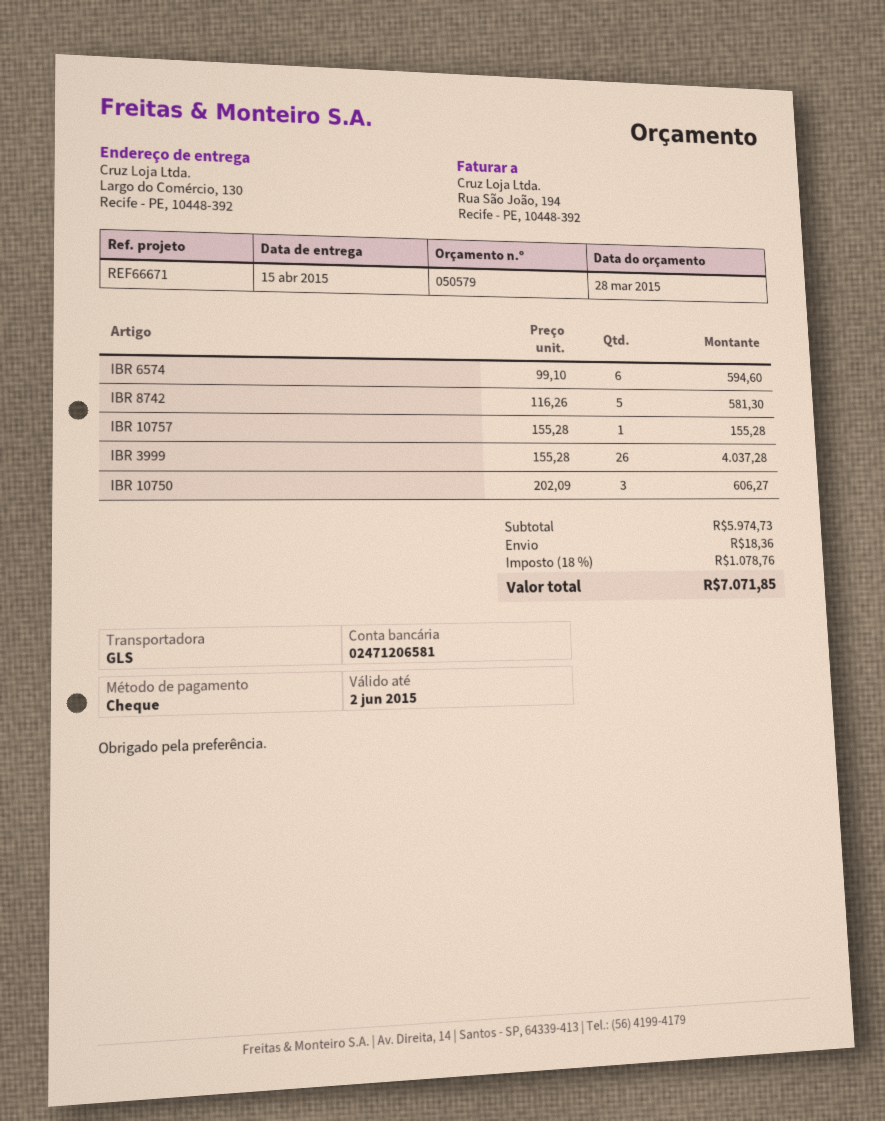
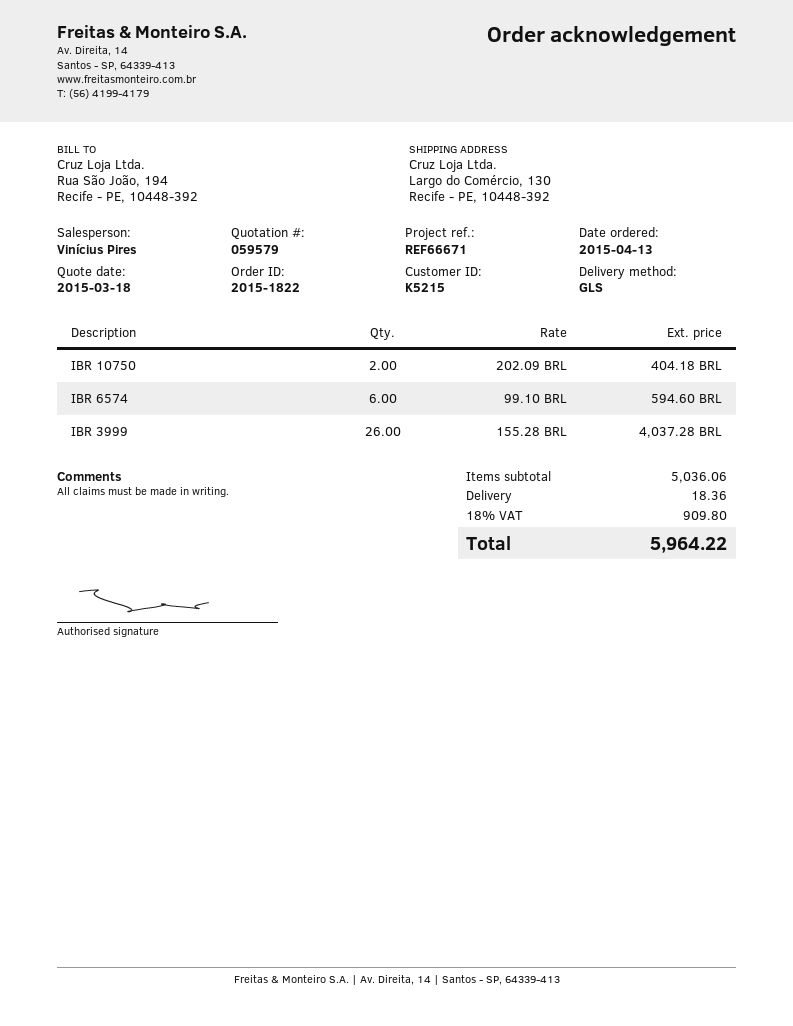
quote number: 050579 -> 059579
quote date: 2015-03-28 -> 2015-03-18
IBR 8742: 5 x 116.26 = 581.30 -> none
IBR 10757: 1 x 155.28 = 155.28 -> none
IBR 10750: 3 x 202.09 = 606.27 -> 2 x 202.09 = 404.18
subtotal: 5974.73 -> 5036.06
tax: 18% = 1078.76 -> 18% = 909.80
total: 7071.85 -> 5964.22

